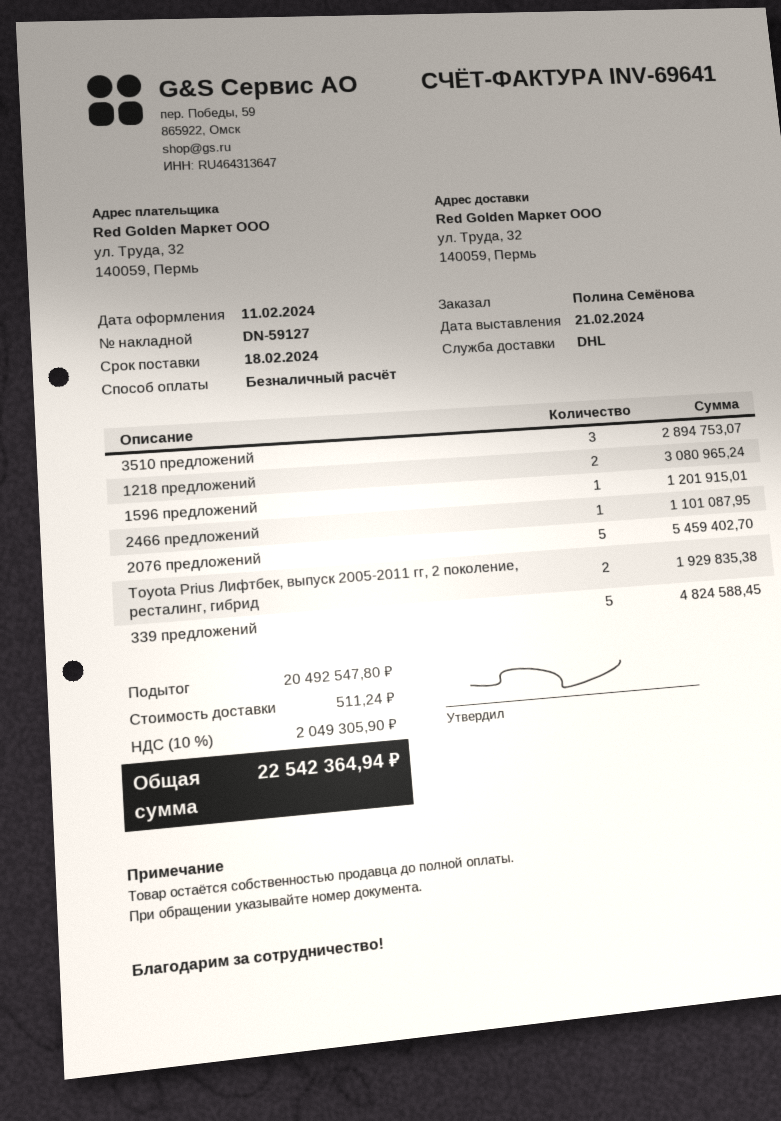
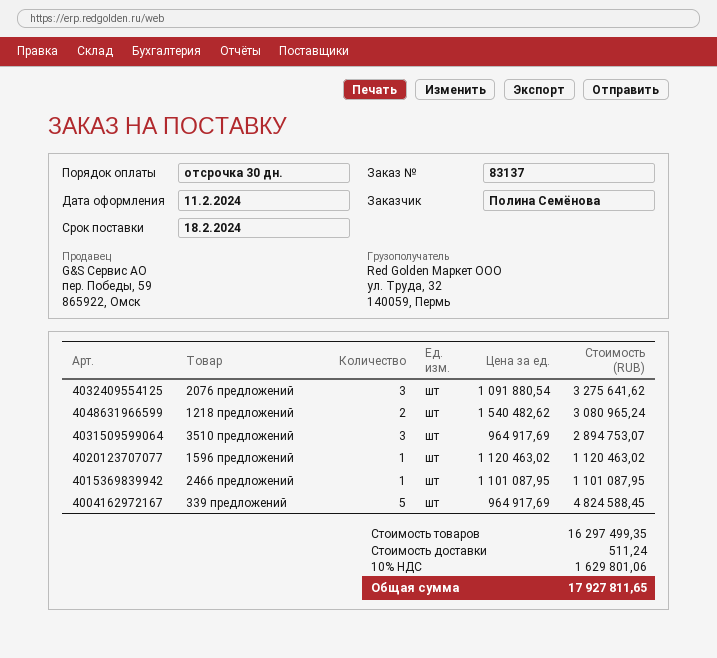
1596 предложений: 1 for 1201915.01 -> 1 for 1120463.02
2076 предложений: 5 for 5459402.70 -> 3 for 3275641.62
Toyota Prius Лифтбек, выпуск 2005-2011 гг, 2 поколение, ресталинг, гибрид: 2 for 1929835.38 -> none
subtotal: 20492547.80 -> 16297499.35
tax: 10% = 2049305.90 -> 10% = 1629801.06
total: 22542364.94 -> 17927811.65

